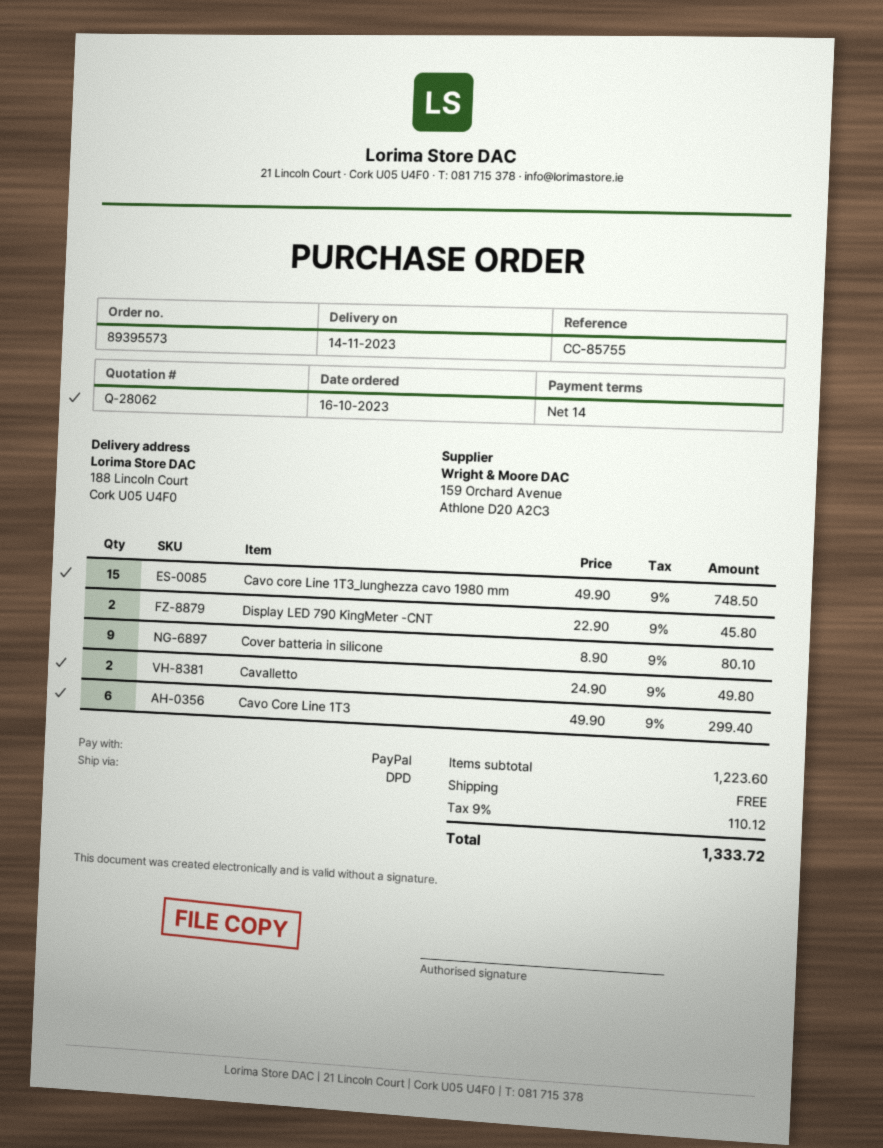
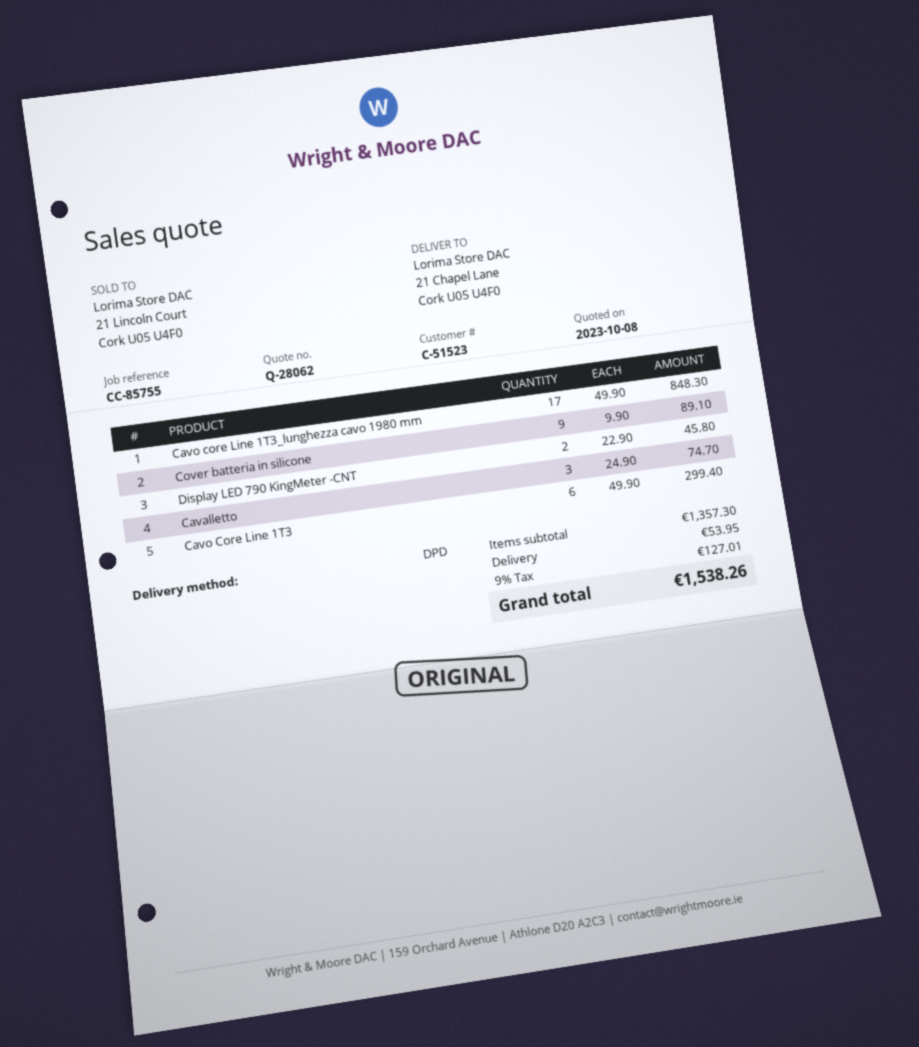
ship to: 188 Lincoln Court, Cork U05 U4F0 -> 21 Chapel Lane, Cork U05 U4F0
Cavo core Line 1T3_lunghezza cavo 1980 mm: 15 x 49.90 = 748.50 -> 17 x 49.90 = 848.30
Cover batteria in silicone: 9 x 8.90 = 80.10 -> 9 x 9.90 = 89.10
Cavalletto: 2 x 24.90 = 49.80 -> 3 x 24.90 = 74.70
subtotal: 1223.60 -> 1357.30
shipping: 0.00 -> 53.95
tax: 9% = 110.12 -> 9% = 127.01
total: 1333.72 -> 1538.26

